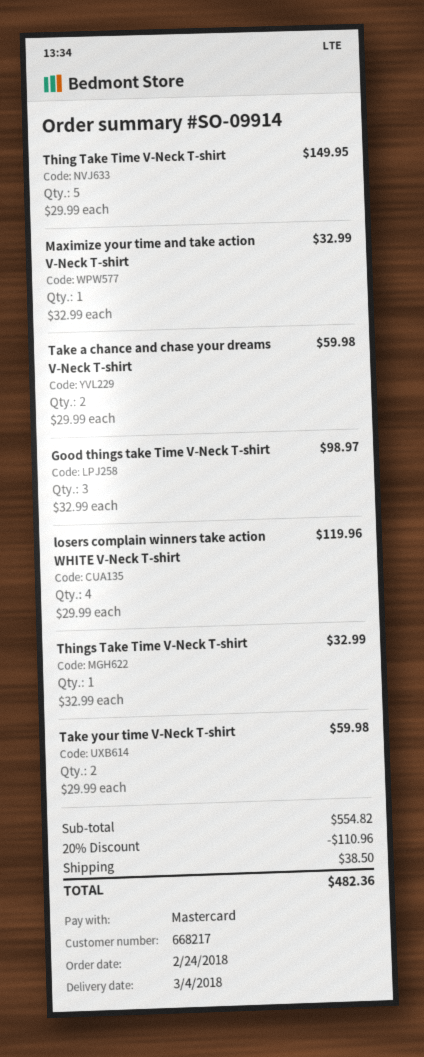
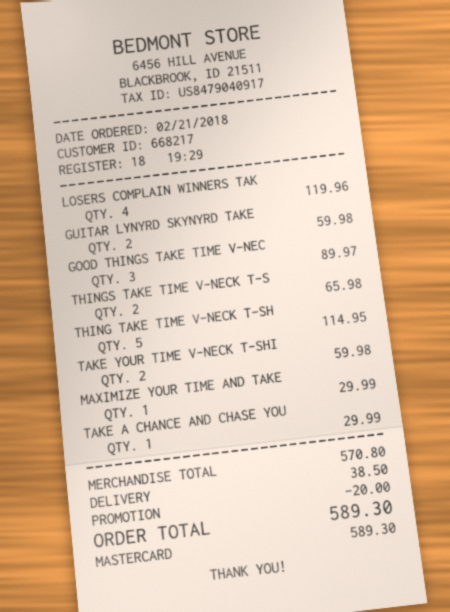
order date: 2018-02-24 -> 2018-02-21
Thing Take Time V-Neck T-shirt: 5 for 149.95 -> 5 for 114.95
Maximize your time and take action V-Neck T-shirt: 1 for 32.99 -> 1 for 29.99
Take a chance and chase your dreams V-Neck T-shirt: 2 for 59.98 -> 1 for 29.99
Good things take Time V-Neck T-shirt: 3 for 98.97 -> 3 for 89.97
Things Take Time V-Neck T-shirt: 1 for 32.99 -> 2 for 65.98
GUITAR LYNYRD SKYNYRD TAKE: none -> 2 for 59.98
subtotal: 554.82 -> 570.80
discount: 110.96 -> 20.00
total: 482.36 -> 589.30

